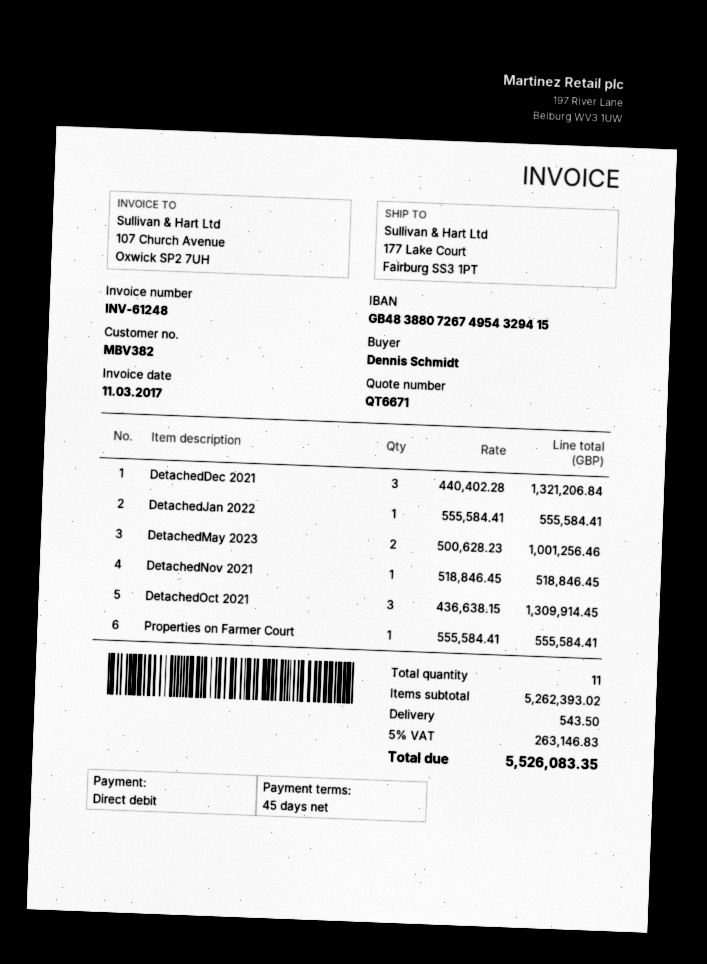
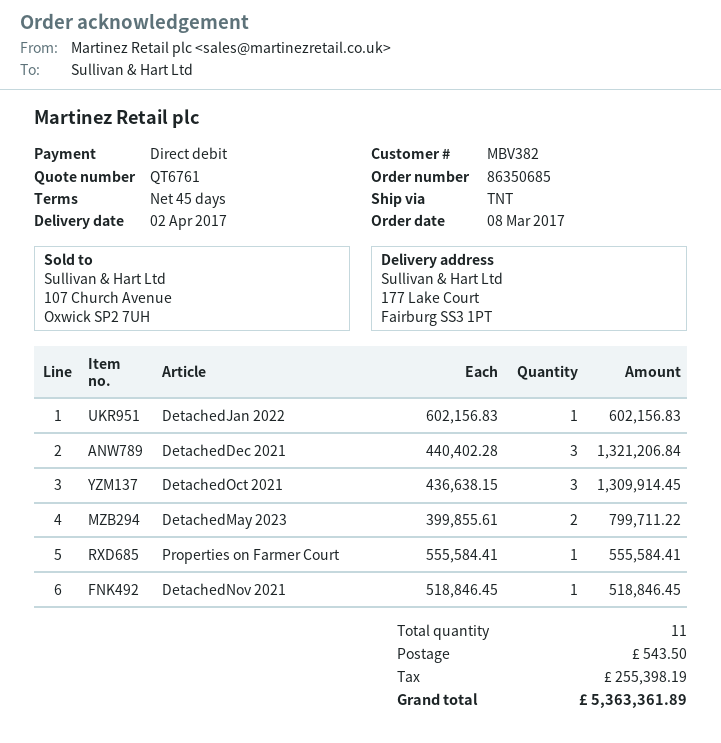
quote number: QT6671 -> QT6761
DetachedJan 2022: 1 x 555584.41 = 555584.41 -> 1 x 602156.83 = 602156.83
DetachedMay 2023: 2 x 500628.23 = 1001256.46 -> 2 x 399855.61 = 799711.22
tax: 263146.83 -> 255398.19
total: 5526083.35 -> 5363361.89

